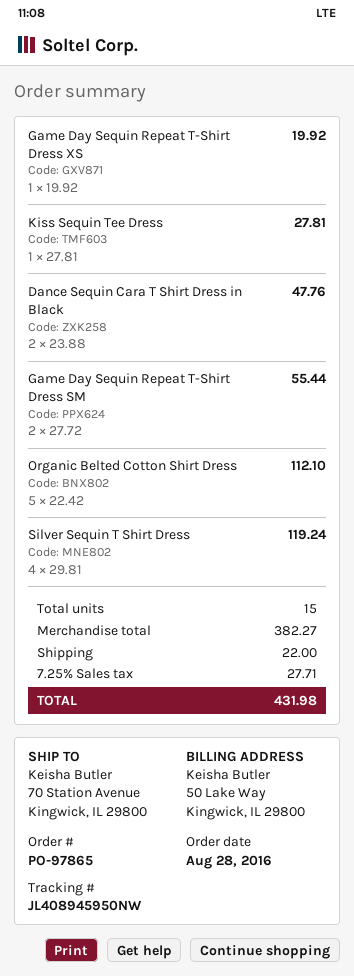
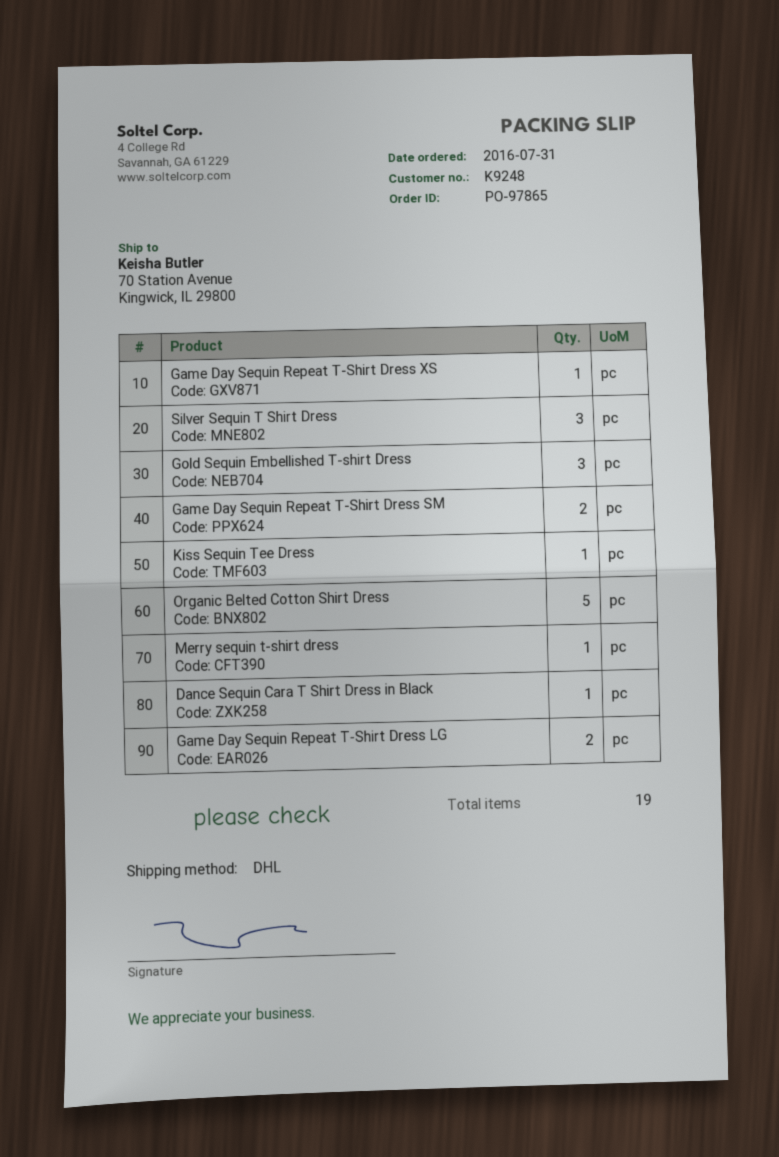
order date: 2016-08-28 -> 2016-07-31
Dance Sequin Cara T Shirt Dress in Black: 2 -> 1
Silver Sequin T Shirt Dress: 4 -> 3
Gold Sequin Embellished T-shirt Dress: none -> 3
Merry sequin t-shirt dress: none -> 1
Game Day Sequin Repeat T-Shirt Dress LG: none -> 2
total quantity: 15 -> 19

